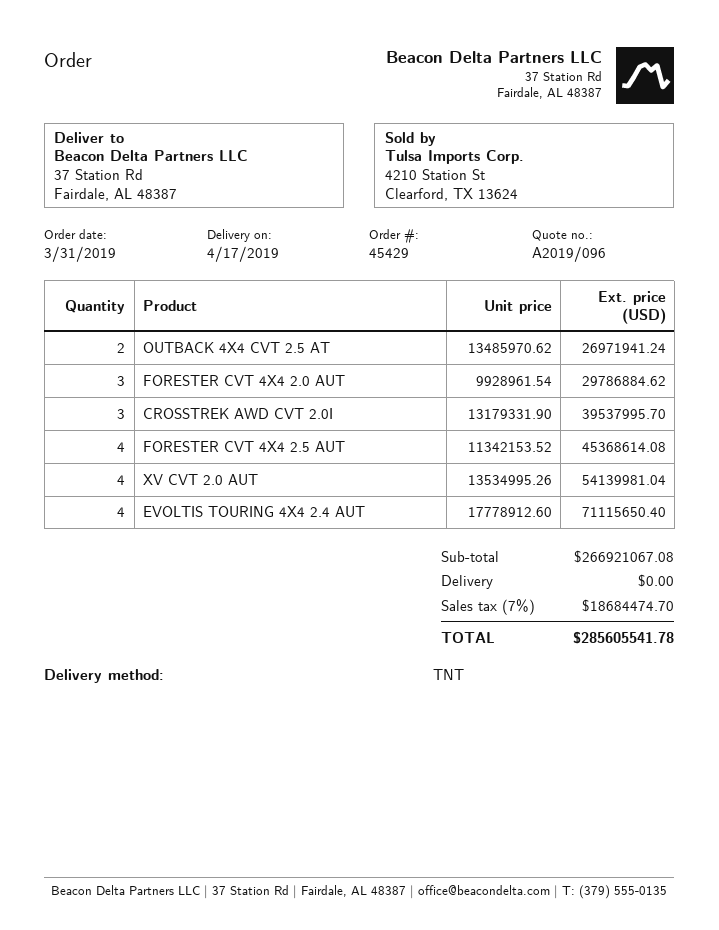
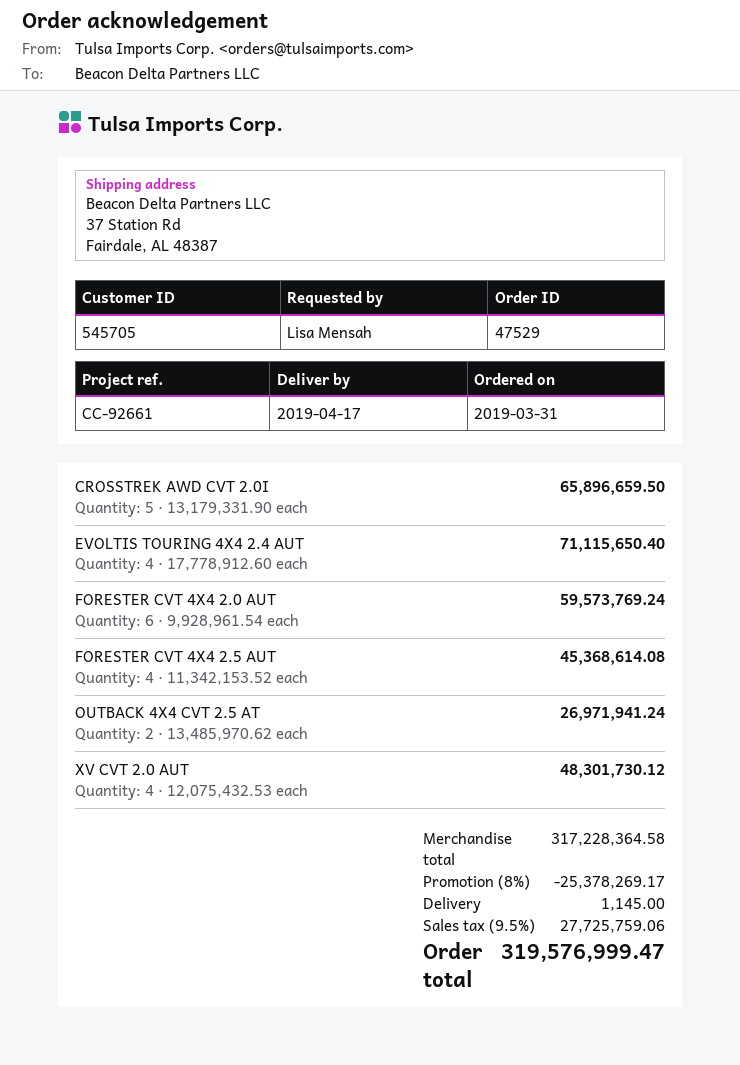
order number: 45429 -> 47529
FORESTER CVT 4X4 2.0 AUT: 3 x 9928961.54 = 29786884.62 -> 6 x 9928961.54 = 59573769.24
CROSSTREK AWD CVT 2.0I: 3 x 13179331.90 = 39537995.70 -> 5 x 13179331.90 = 65896659.50
XV CVT 2.0 AUT: 4 x 13534995.26 = 54139981.04 -> 4 x 12075432.53 = 48301730.12
subtotal: 266921067.08 -> 317228364.58
discount: none -> 8% = 25378269.17
shipping: 0.00 -> 1145.00
tax: 7% = 18684474.70 -> 9.5% = 27725759.06
total: 285605541.78 -> 319576999.47

